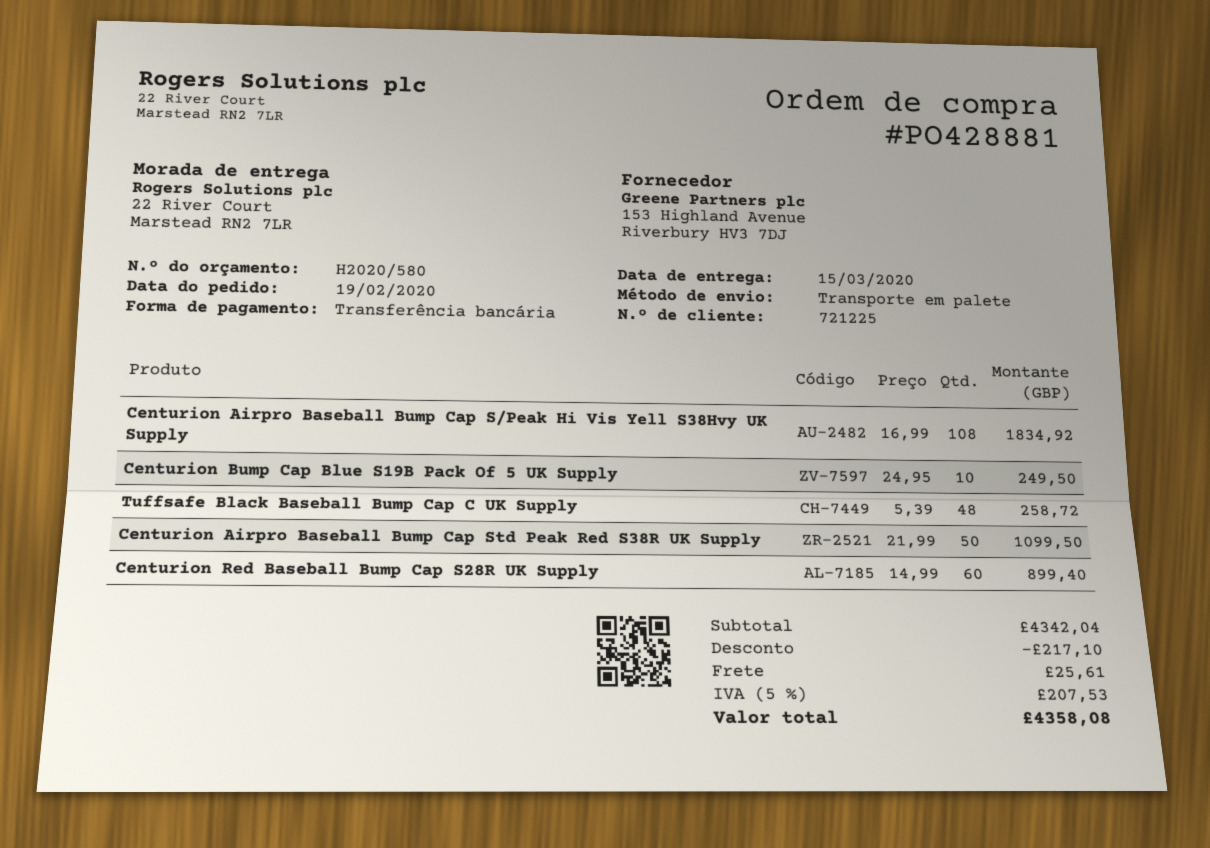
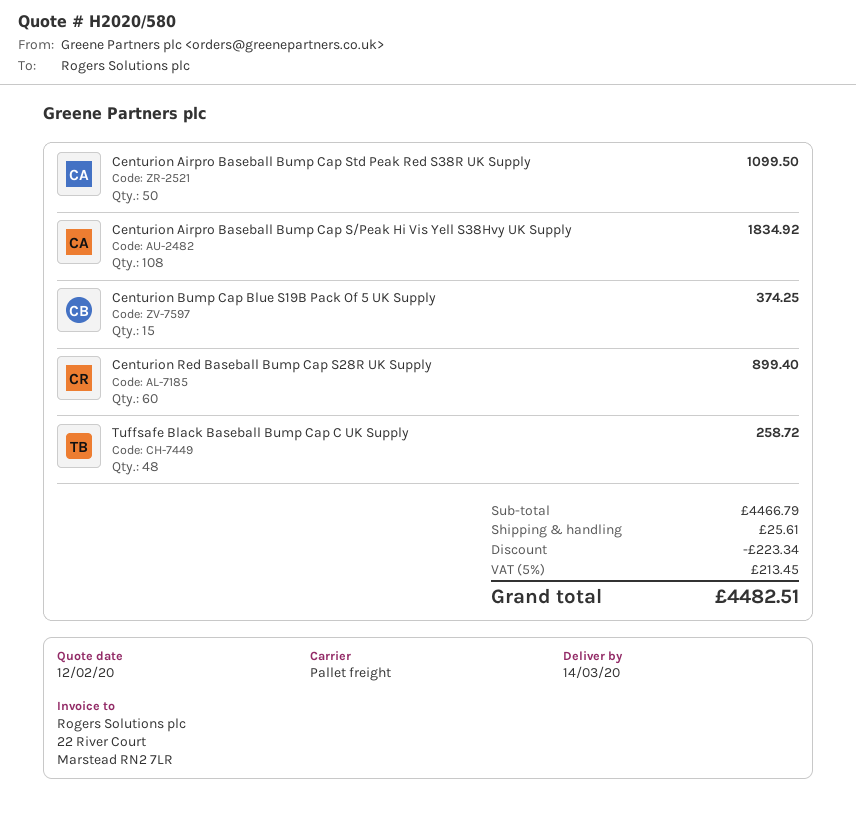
delivery date: 2020-03-15 -> 2020-03-14
Centurion Bump Cap Blue S19B Pack Of 5 UK Supply: 10 for 249.50 -> 15 for 374.25
subtotal: 4342.04 -> 4466.79
discount: 217.10 -> 223.34
tax: 5% = 207.53 -> 5% = 213.45
total: 4358.08 -> 4482.51

